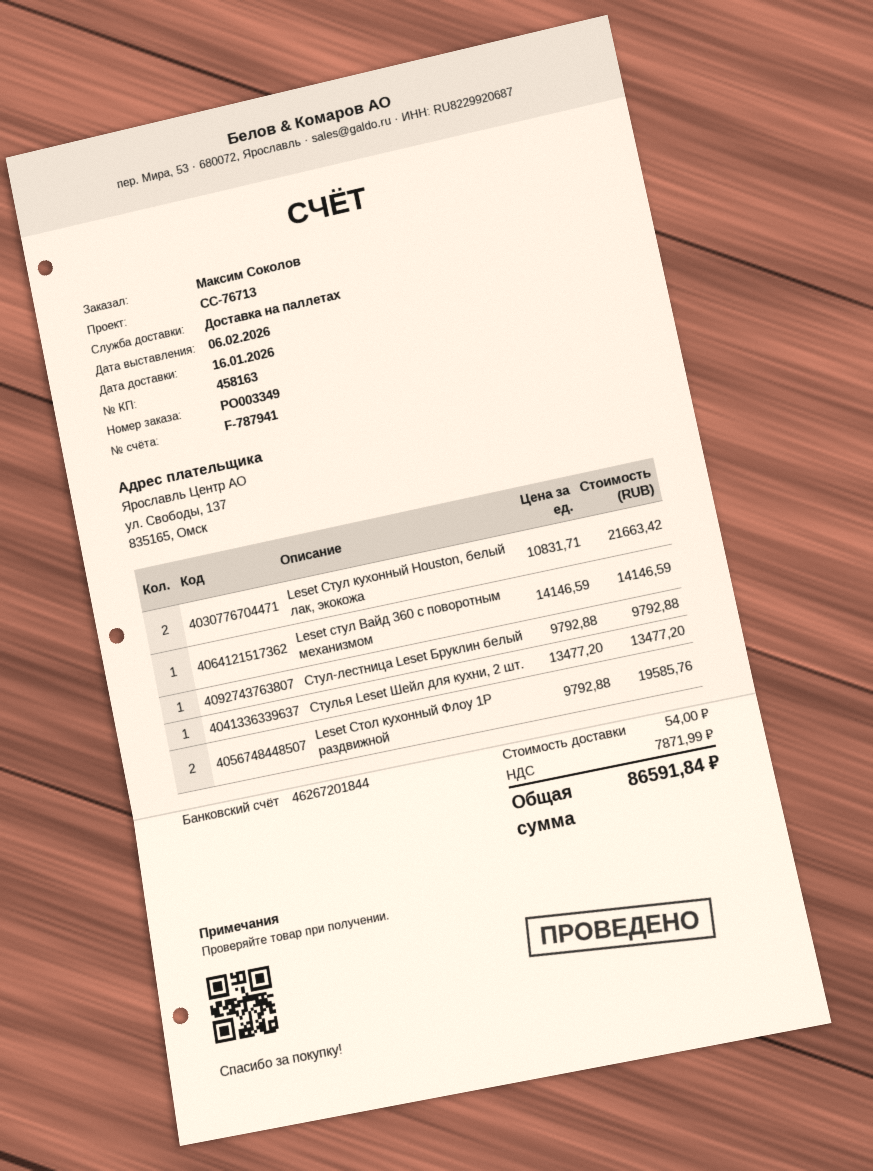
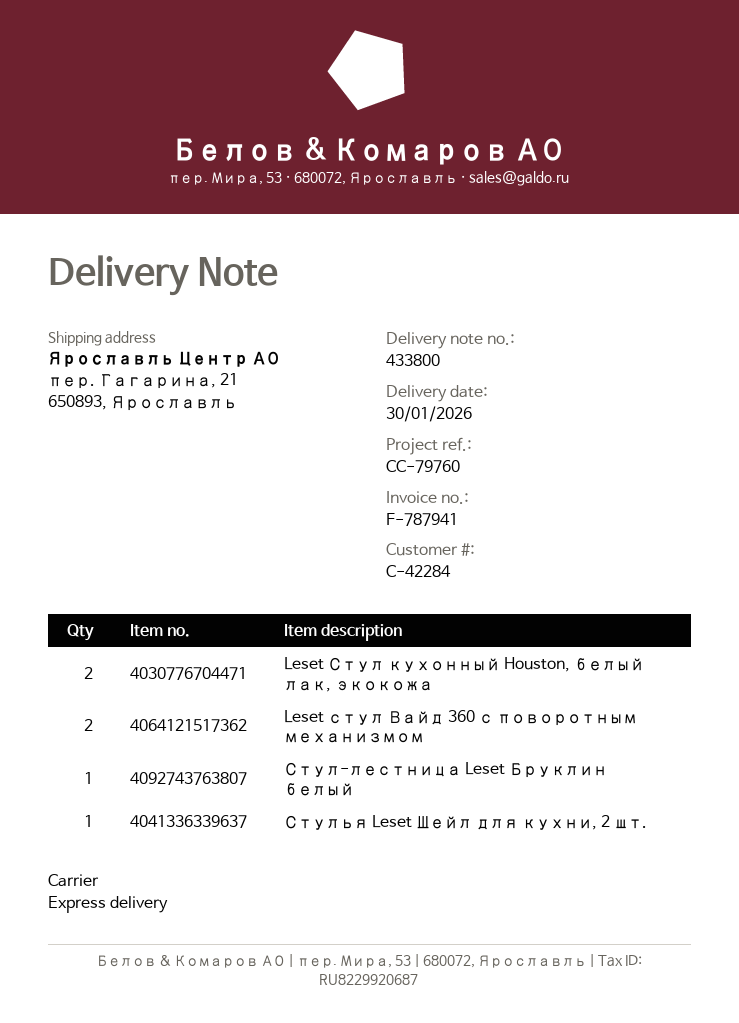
delivery date: 2026-01-16 -> 2026-01-30
reference: CC-76713 -> CC-79760
shipping method: pallet freight -> express
Leset стул Вайд 360 с поворотным механизмом: 1 -> 2
Leset Стол кухонный Флоу 1Р раздвижной: 2 -> none

